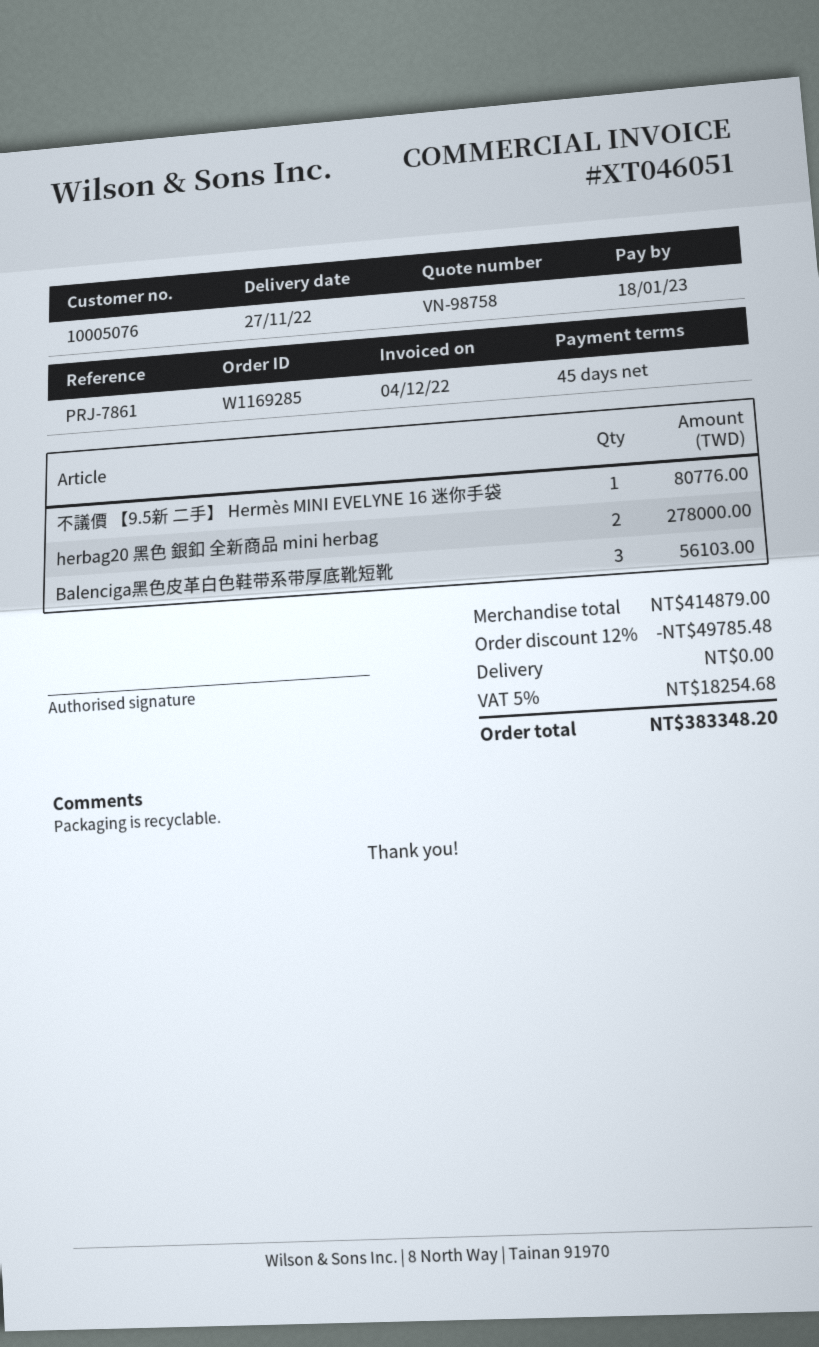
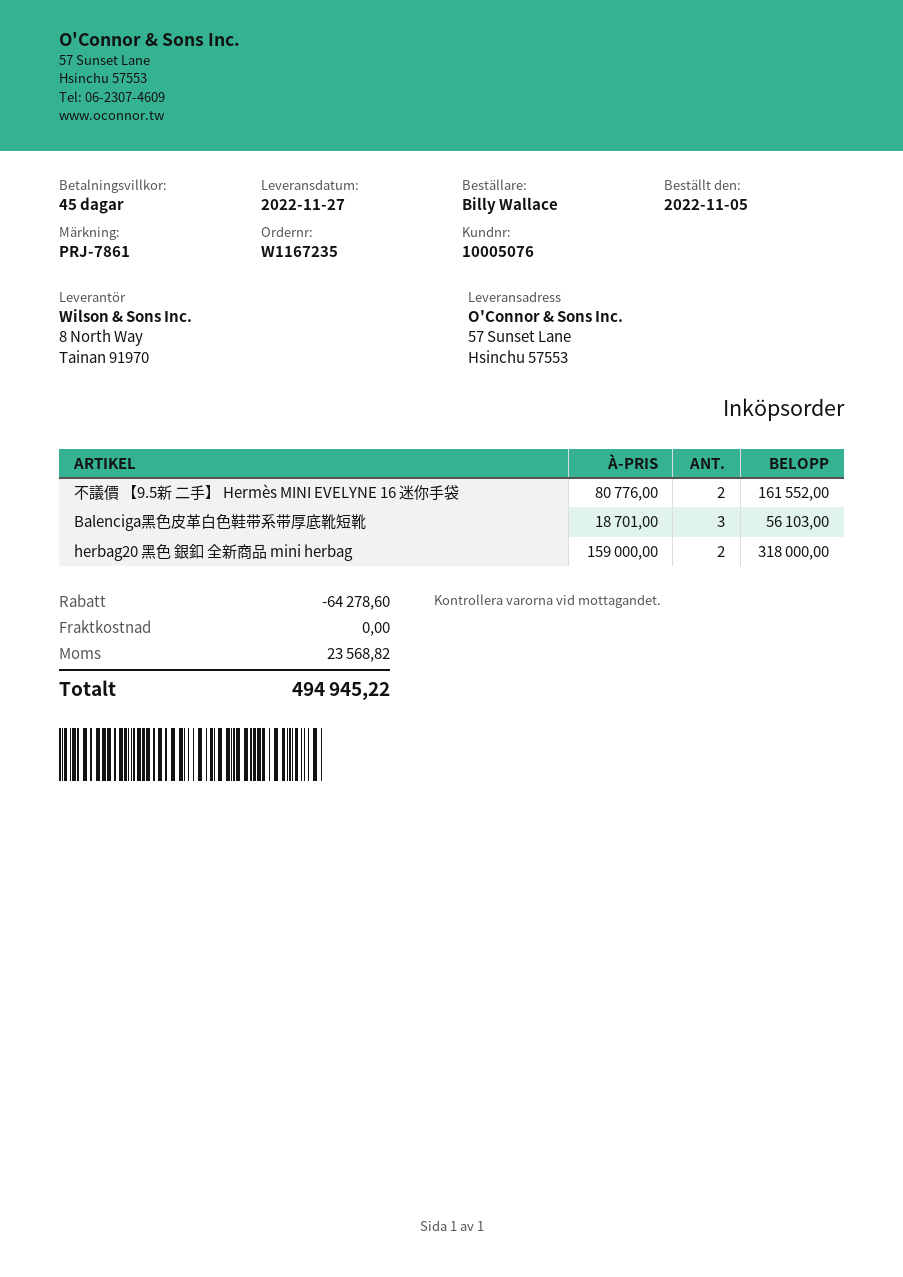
order number: W1169285 -> W1167235
不議價 【9.5新 二手】 Hermès MINI EVELYNE 16 迷你手袋: 1 for 80776.00 -> 2 for 161552.00
herbag20 黑色 銀釦 全新商品 mini herbag: 2 for 278000.00 -> 2 for 318000.00
discount: 49785.48 -> 64278.60
tax: 18254.68 -> 23568.82
total: 383348.20 -> 494945.22

